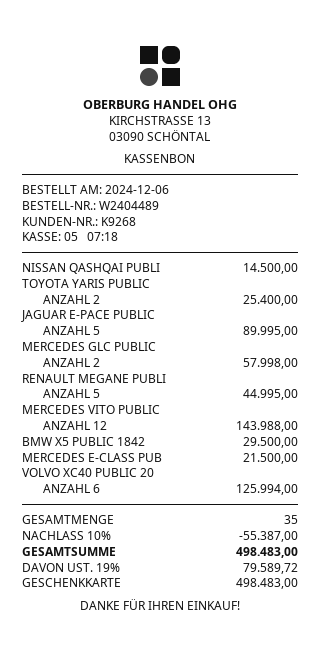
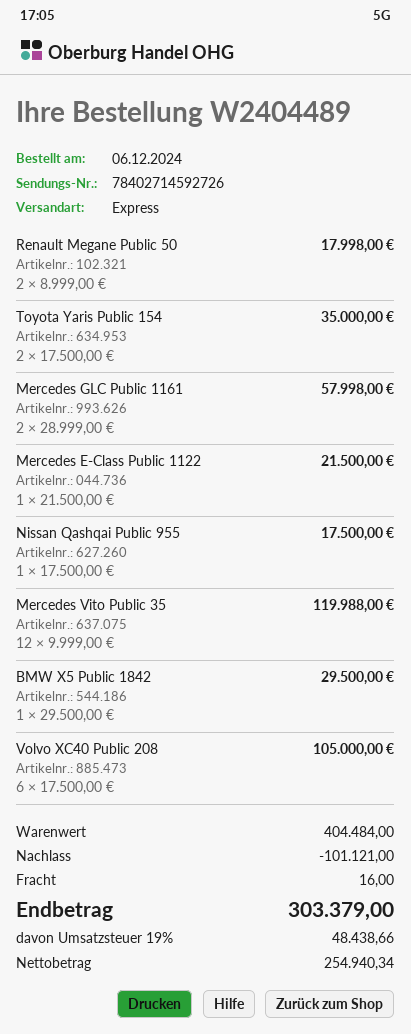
NISSAN QASHQAI PUBLI: 1 for 14500.00 -> 1 for 17500.00
TOYOTA YARIS PUBLIC: 2 for 25400.00 -> 2 for 35000.00
JAGUAR E-PACE PUBLIC: 5 for 89995.00 -> none
RENAULT MEGANE PUBLI: 5 for 44995.00 -> 2 for 17998.00
MERCEDES VITO PUBLIC: 12 for 143988.00 -> 12 for 119988.00
VOLVO XC40 PUBLIC 20: 6 for 125994.00 -> 6 for 105000.00
discount: 55387.00 -> 101121.00
shipping: none -> 16.00
tax: 19% = 79589.72 -> 19% = 48438.66
total: 498483.00 -> 303379.00

